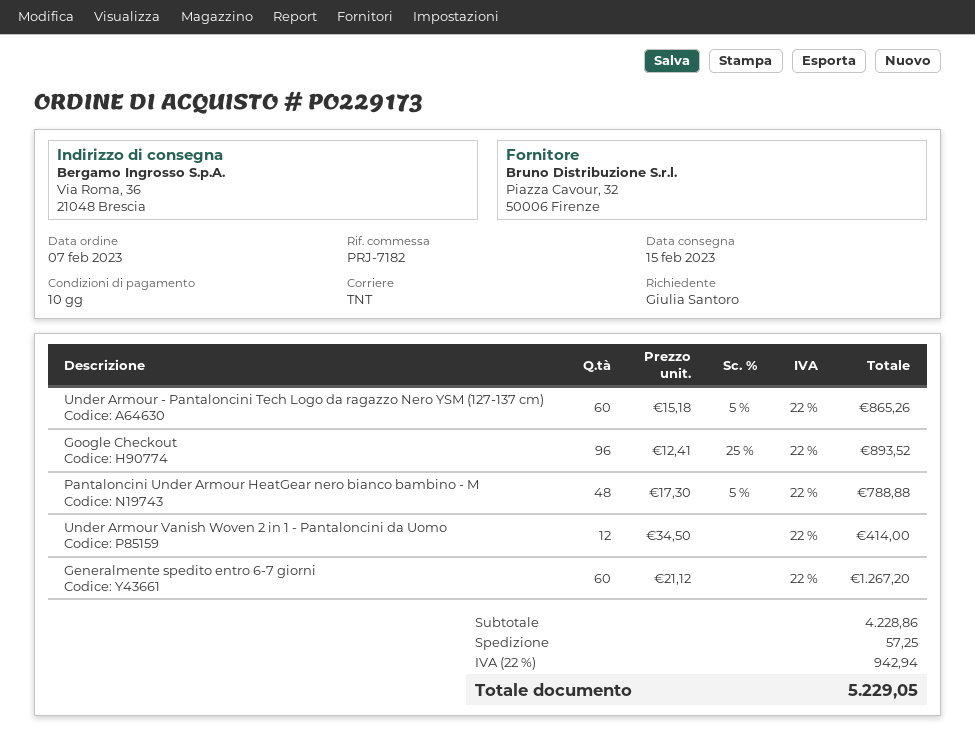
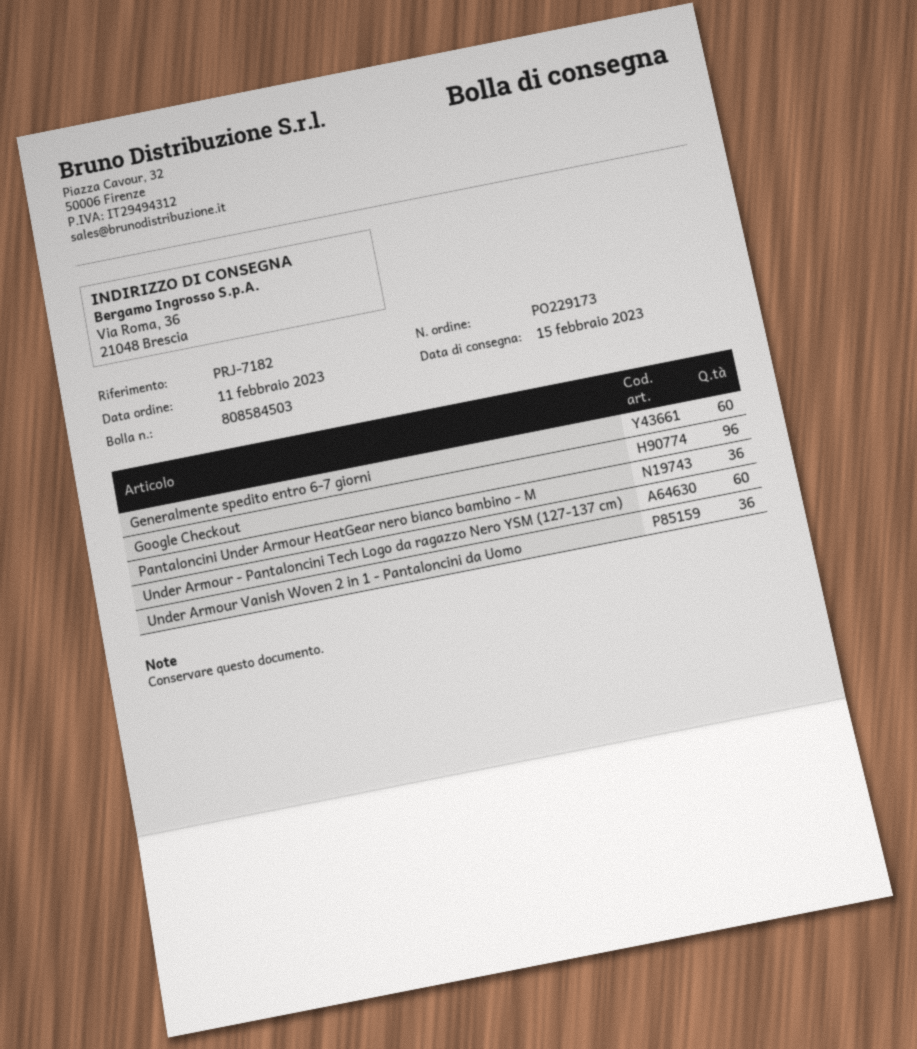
order date: 2023-02-07 -> 2023-02-11
Pantaloncini Under Armour HeatGear nero bianco bambino - M: 48 -> 36
Under Armour Vanish Woven 2 in 1 - Pantaloncini da Uomo: 12 -> 36

